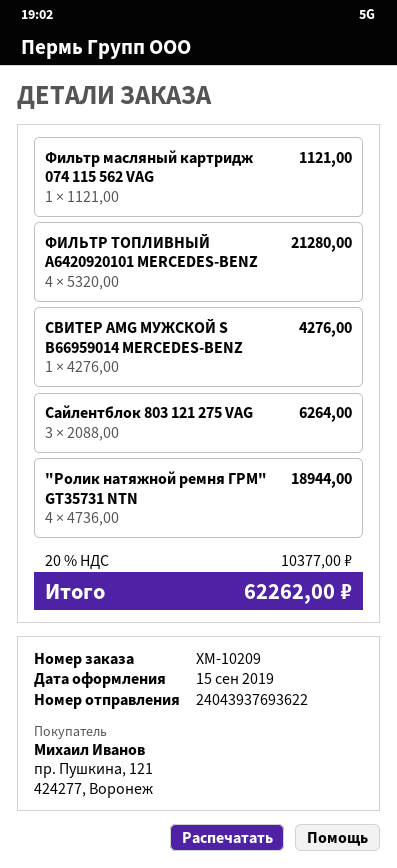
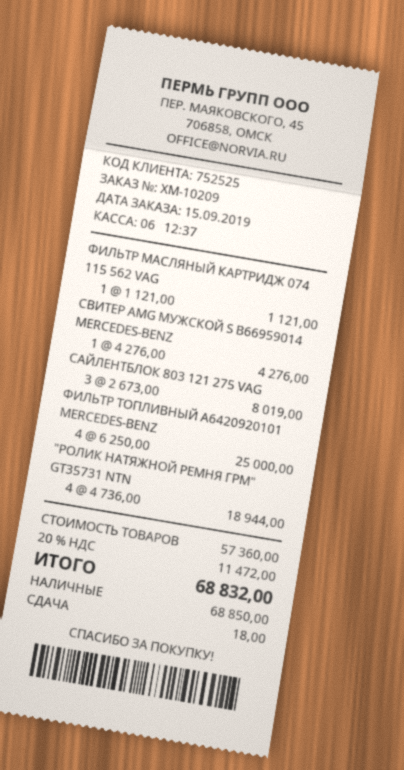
ФИЛЬТР ТОПЛИВНЫЙ A6420920101 MERCEDES-BENZ: 4 x 5320.00 = 21280.00 -> 4 x 6250.00 = 25000.00
Сайлентблок 803 121 275 VAG: 3 x 2088.00 = 6264.00 -> 3 x 2673.00 = 8019.00
tax: 20% = 10377.00 -> 20% = 11472.00
total: 62262.00 -> 68832.00

